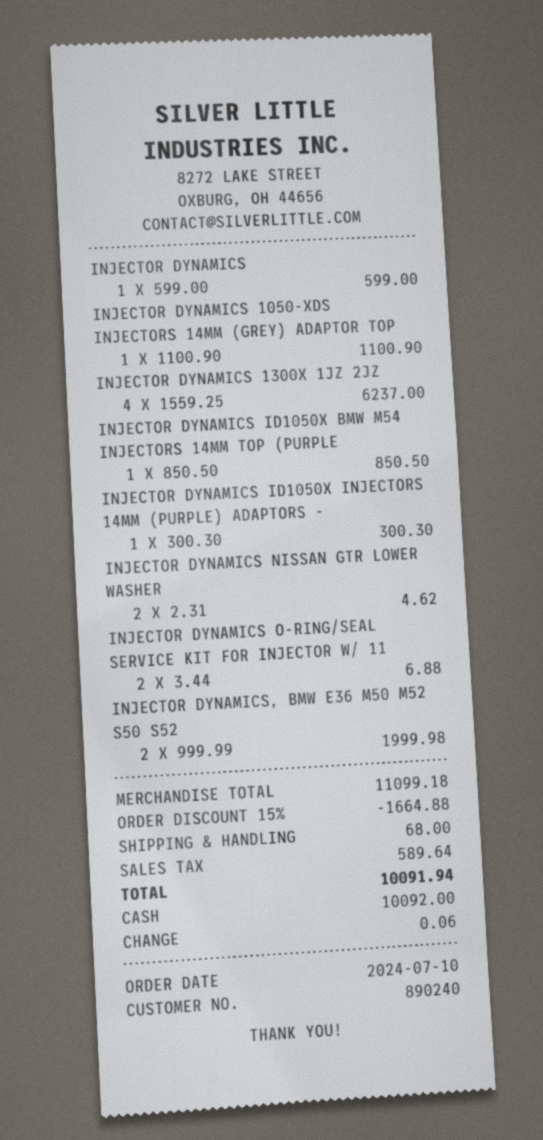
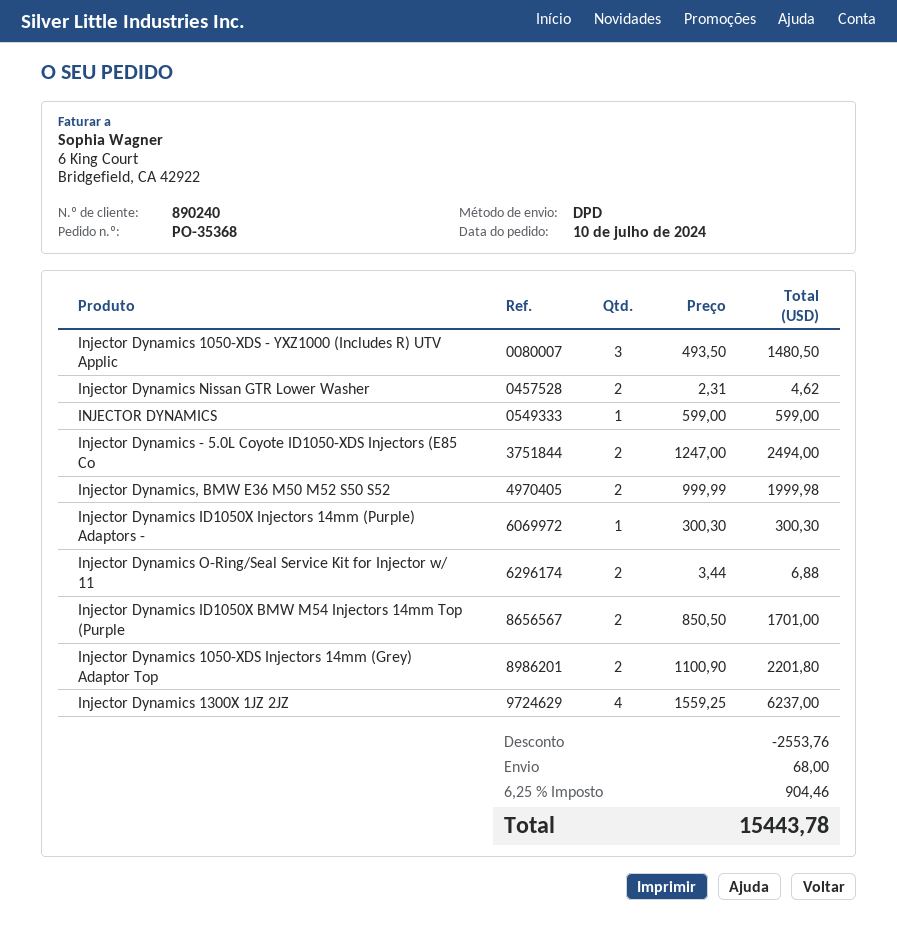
INJECTOR DYNAMICS 1050-XDS INJECTORS 14MM (GREY) ADAPTOR TOP: 1 x 1100.90 = 1100.90 -> 2 x 1100.90 = 2201.80
INJECTOR DYNAMICS ID1050X BMW M54 INJECTORS 14MM TOP (PURPLE: 1 x 850.50 = 850.50 -> 2 x 850.50 = 1701.00
Injector Dynamics 1050-XDS - YXZ1000 (Includes R) UTV Applic: none -> 3 x 493.50 = 1480.50
Injector Dynamics - 5.0L Coyote ID1050-XDS Injectors (E85 Co: none -> 2 x 1247.00 = 2494.00
discount: 1664.88 -> 2553.76
tax: 589.64 -> 904.46
total: 10091.94 -> 15443.78

